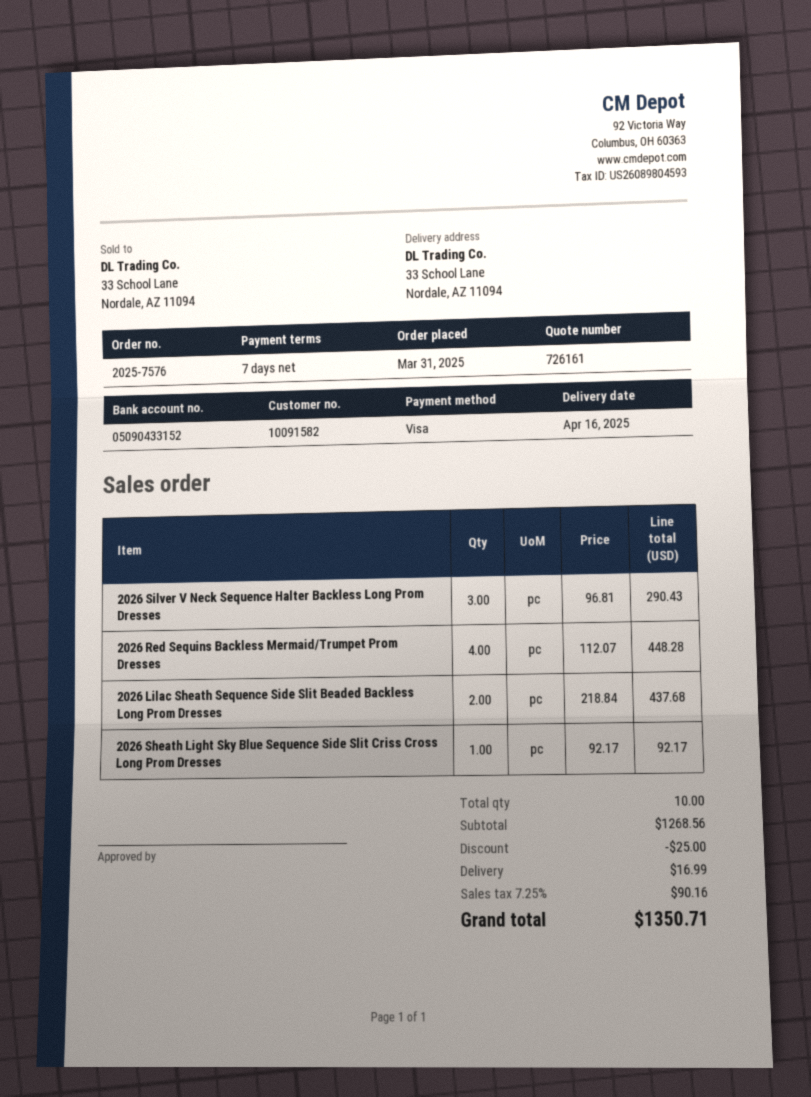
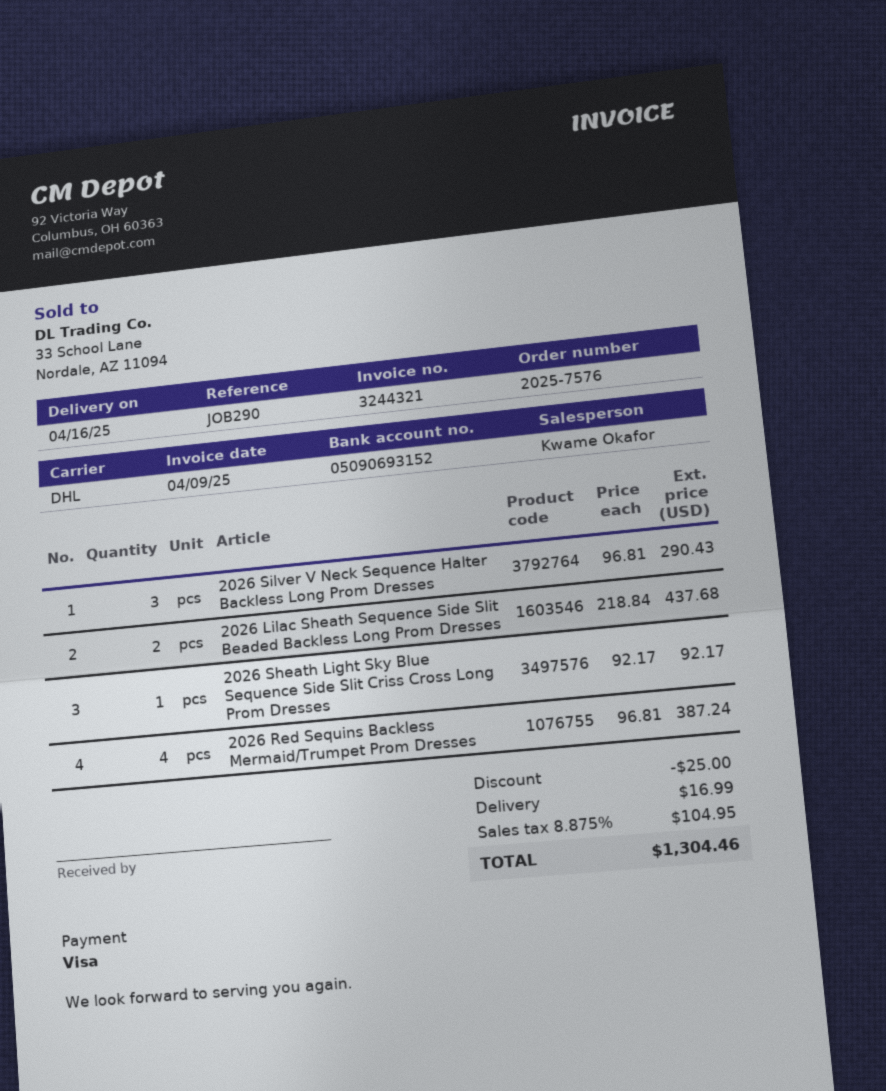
bank account: 05090433152 -> 05090693152
2026 Red Sequins Backless Mermaid/Trumpet Prom Dresses: 4 x 112.07 = 448.28 -> 4 x 96.81 = 387.24
tax: 7.25% = 90.16 -> 8.875% = 104.95
total: 1350.71 -> 1304.46

